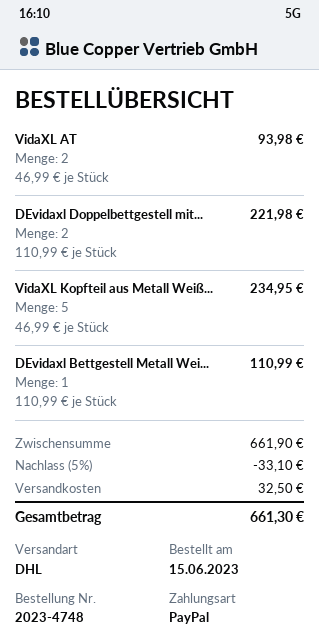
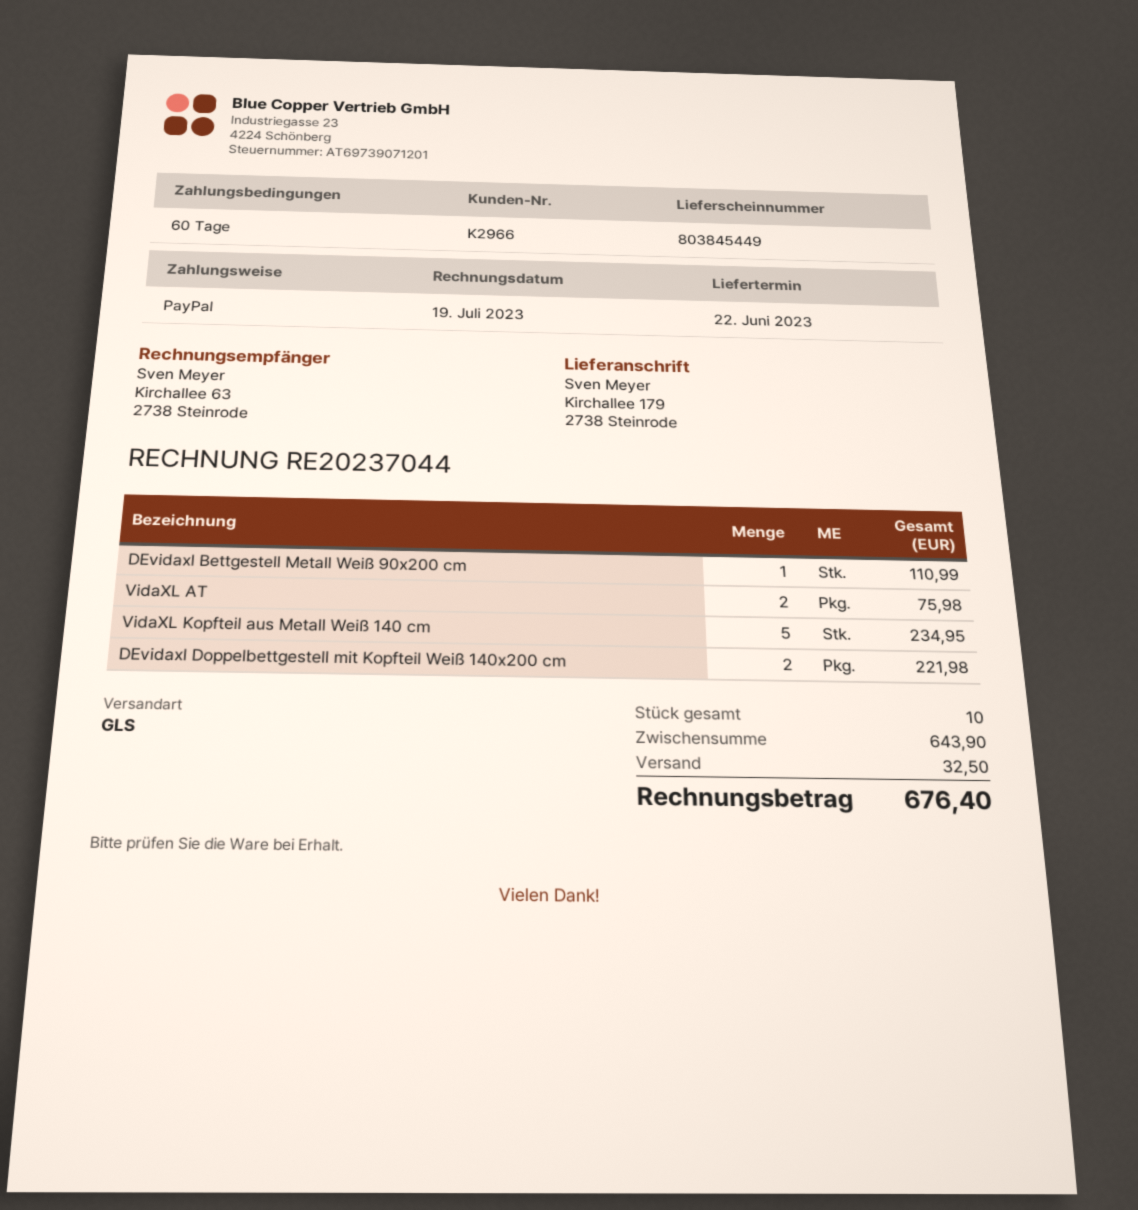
shipping method: DHL -> GLS
VidaXL AT: 2 for 93.98 -> 2 for 75.98
subtotal: 661.90 -> 643.90
discount: 5% = 33.10 -> none
total: 661.30 -> 676.40

